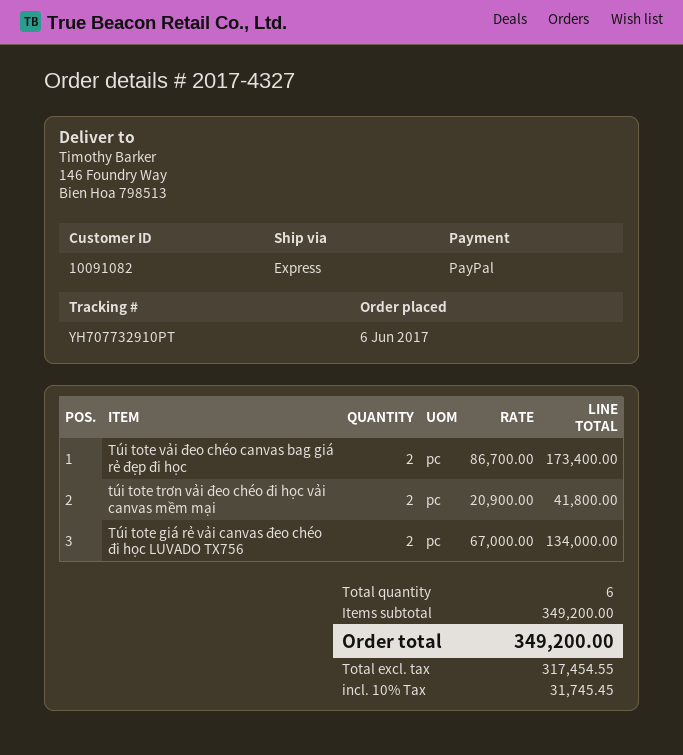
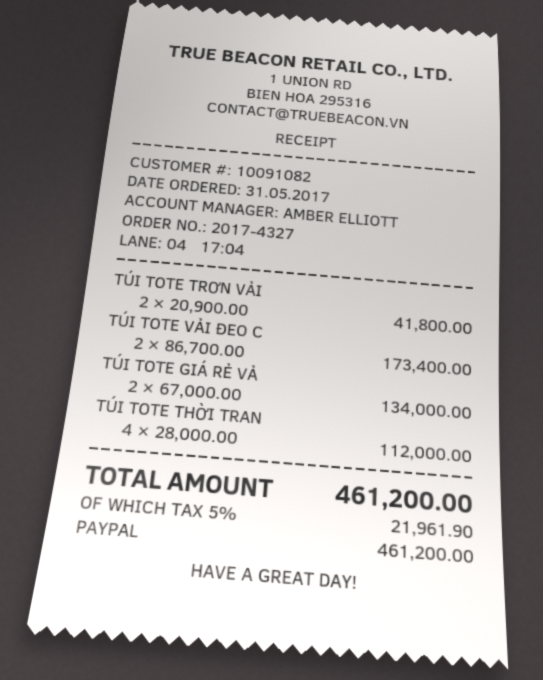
order date: 2017-06-06 -> 2017-05-31
TÚI TOTE THỜI TRAN: none -> 4 x 28000.00 = 112000.00
tax: 10% = 31745.45 -> 5% = 21961.90
total: 349200.00 -> 461200.00

